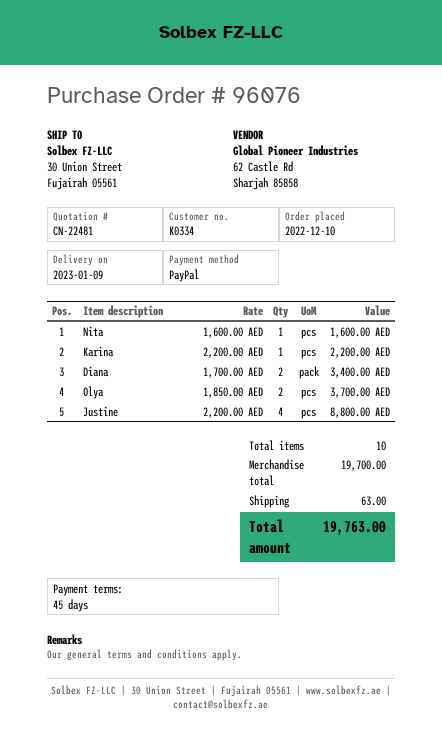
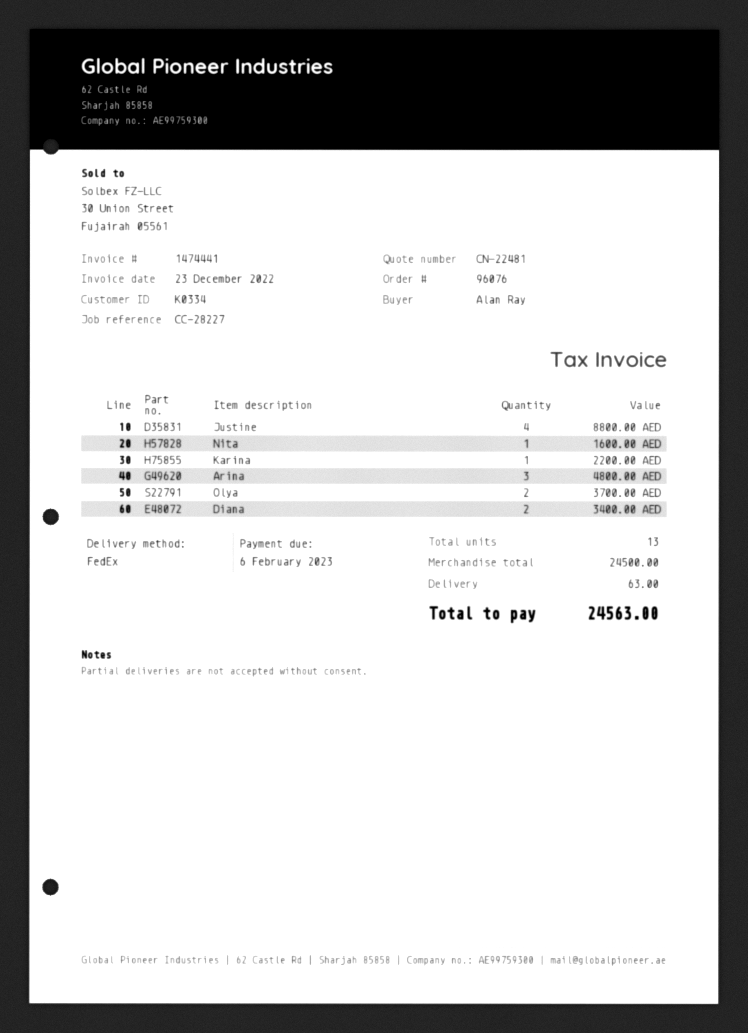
Arina: none -> 3 for 4800.00
total quantity: 10 -> 13
subtotal: 19700.00 -> 24500.00
total: 19763.00 -> 24563.00

